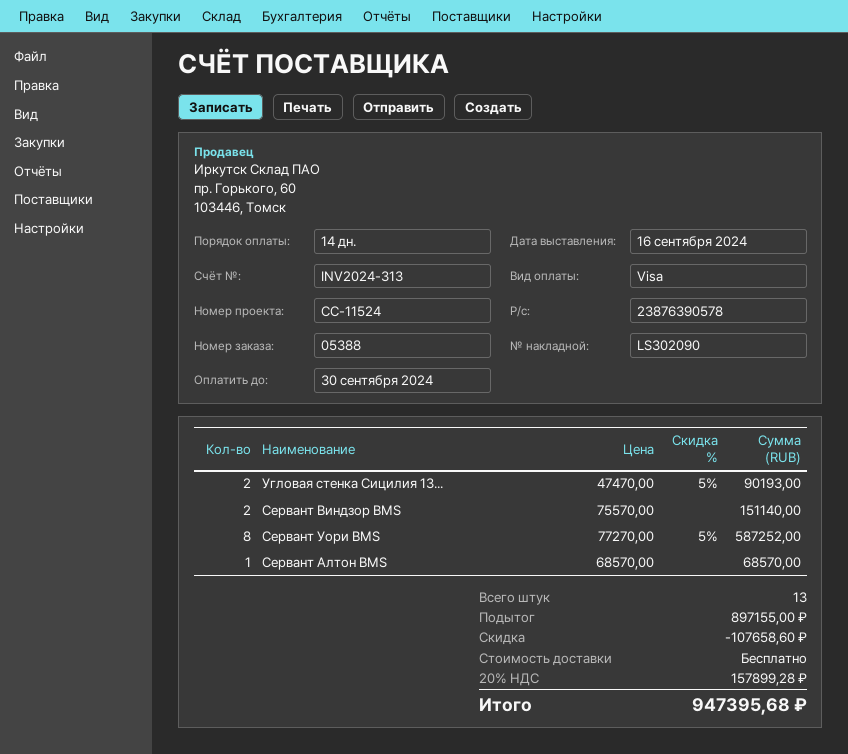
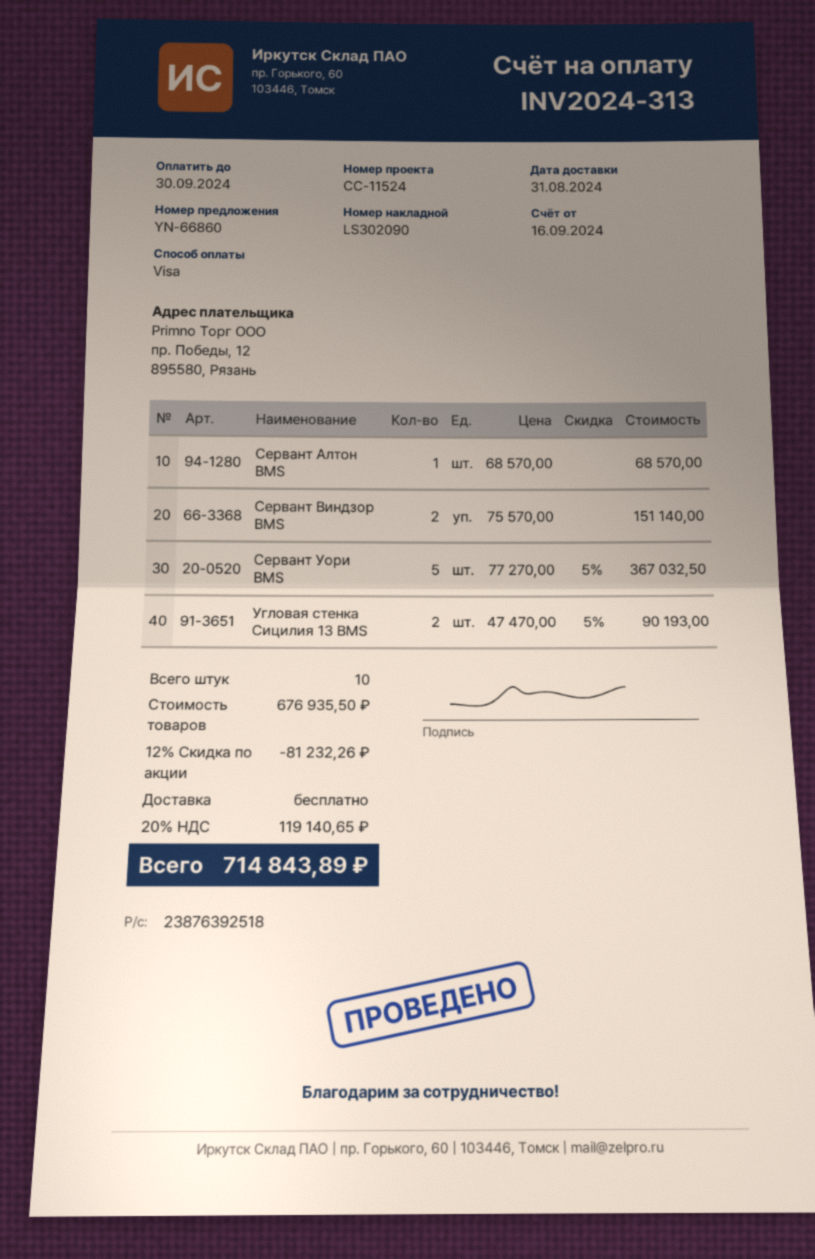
bank account: 23876390578 -> 23876392518
Сервант Уори BMS: 8 x 77270.00 - 5% = 587252.00 -> 5 x 77270.00 - 5% = 367032.50
total quantity: 13 -> 10
subtotal: 897155.00 -> 676935.50
discount: 107658.60 -> 81232.26
tax: 20% = 157899.28 -> 20% = 119140.65
total: 947395.68 -> 714843.89

